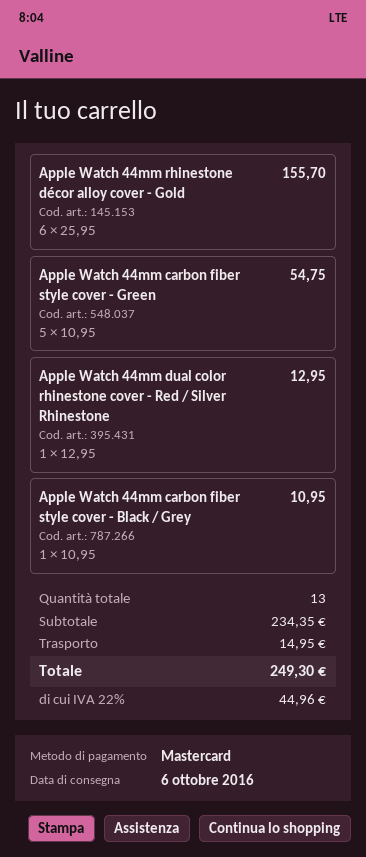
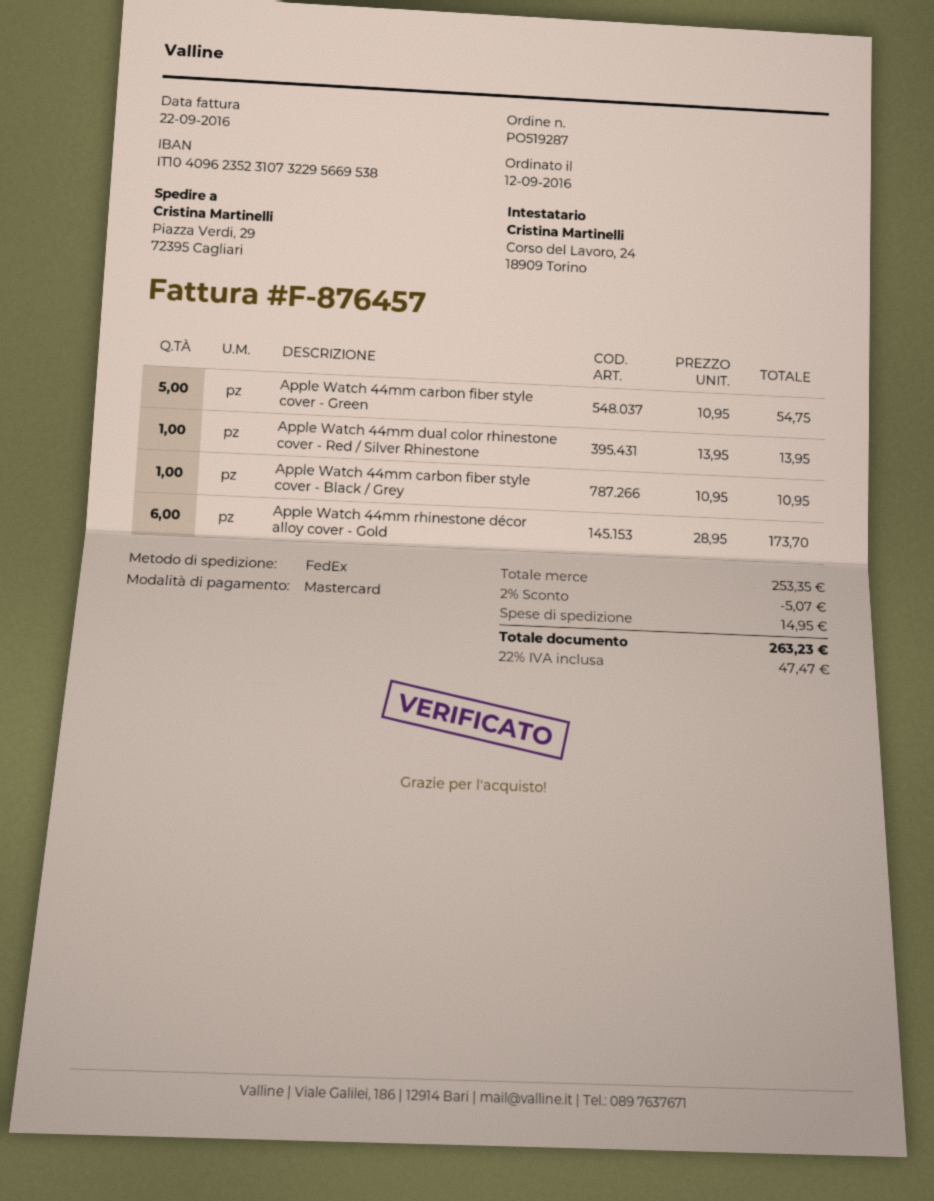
Apple Watch 44mm rhinestone décor alloy cover - Gold: 6 x 25.95 = 155.70 -> 6 x 28.95 = 173.70
Apple Watch 44mm dual color rhinestone cover - Red / Silver Rhinestone: 1 x 12.95 = 12.95 -> 1 x 13.95 = 13.95
subtotal: 234.35 -> 253.35
discount: none -> 2% = 5.07
tax: 22% = 44.96 -> 22% = 47.47
total: 249.30 -> 263.23

